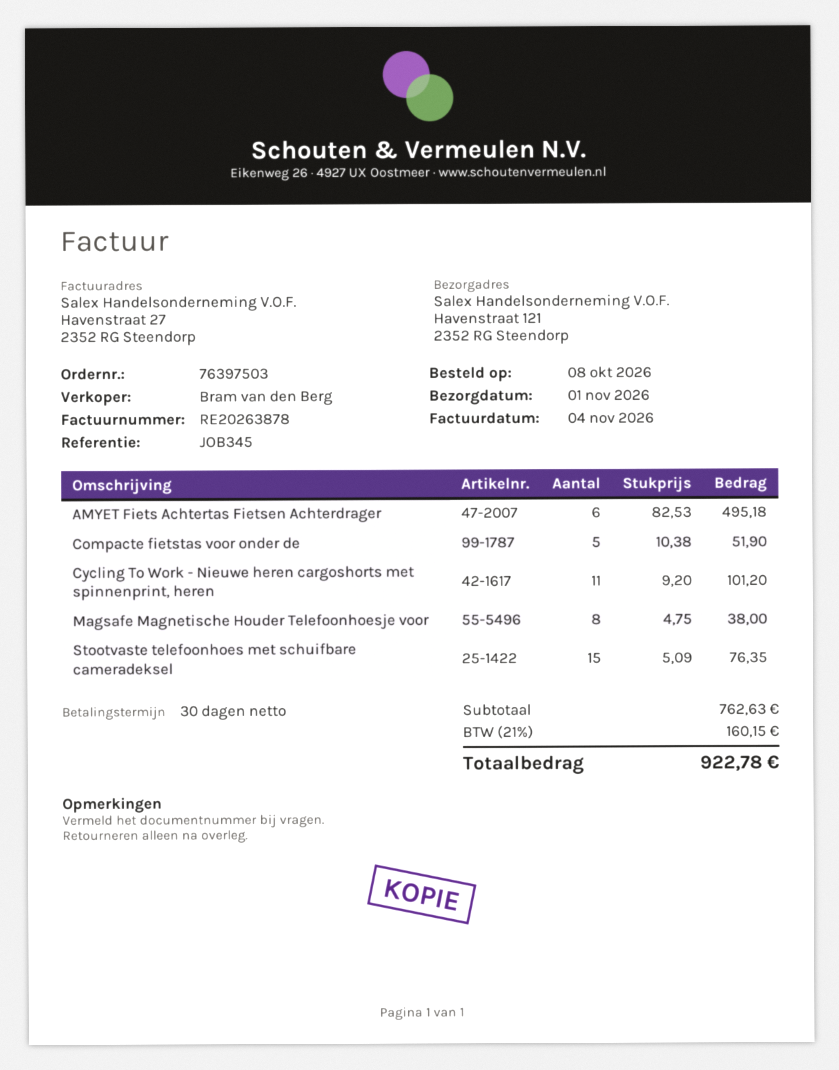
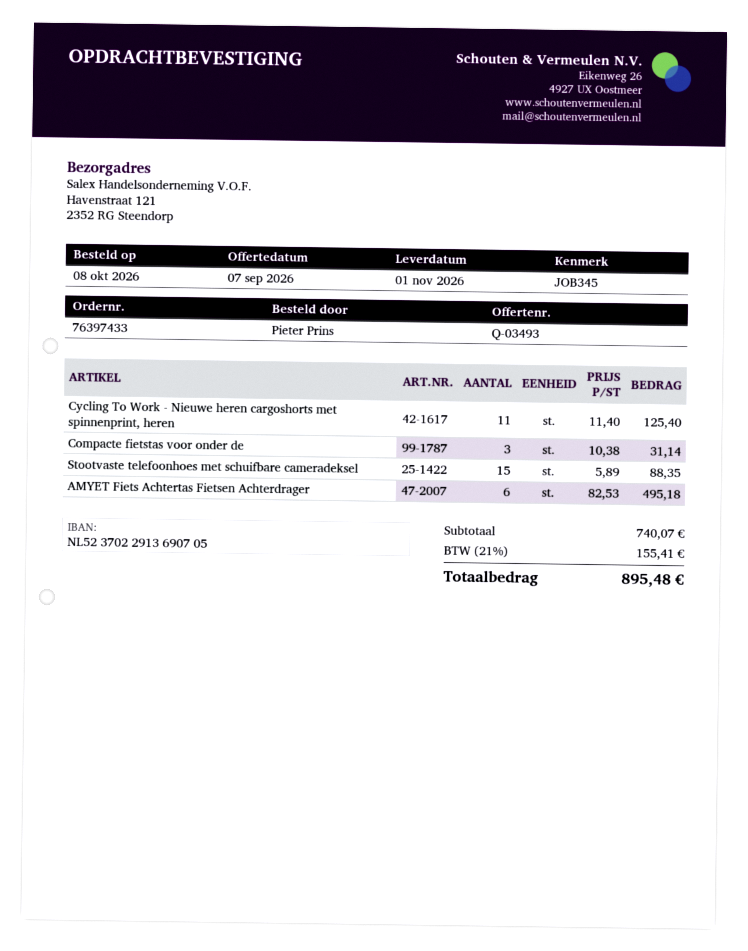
order number: 76397503 -> 76397433
Compacte fietstas voor onder de: 5 x 10.38 = 51.90 -> 3 x 10.38 = 31.14
Cycling To Work - Nieuwe heren cargoshorts met spinnenprint, heren: 11 x 9.20 = 101.20 -> 11 x 11.40 = 125.40
Magsafe Magnetische Houder Telefoonhoesje voor: 8 x 4.75 = 38.00 -> none
Stootvaste telefoonhoes met schuifbare cameradeksel: 15 x 5.09 = 76.35 -> 15 x 5.89 = 88.35
subtotal: 762.63 -> 740.07
tax: 21% = 160.15 -> 21% = 155.41
total: 922.78 -> 895.48

